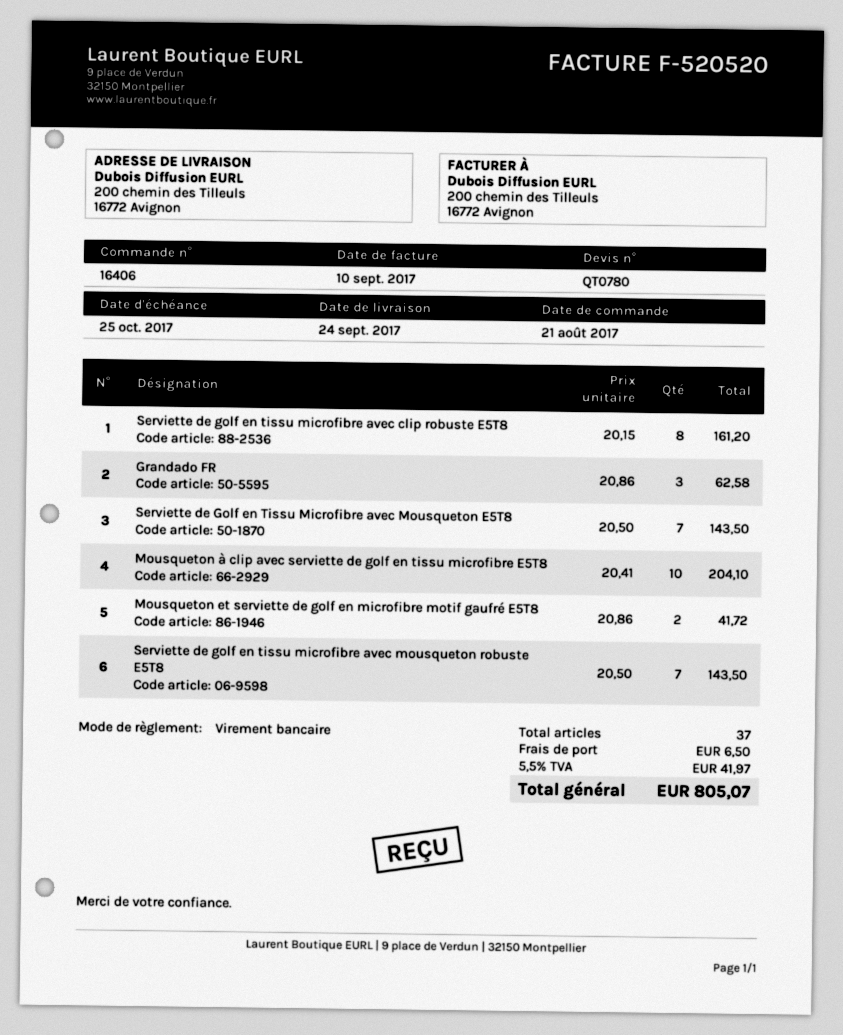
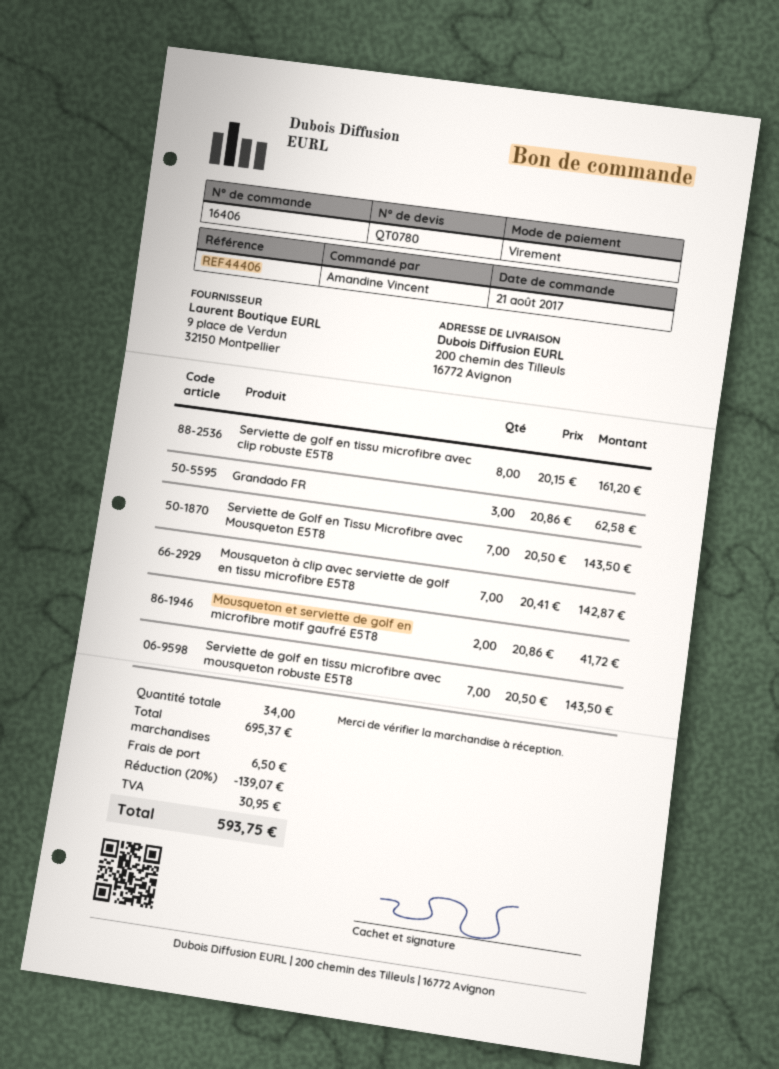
Mousqueton à clip avec serviette de golf en tissu microfibre E5T8: 10 x 20.41 = 204.10 -> 7 x 20.41 = 142.87
total quantity: 37 -> 34
discount: none -> 20% = 139.07
tax: 41.97 -> 30.95
total: 805.07 -> 593.75

